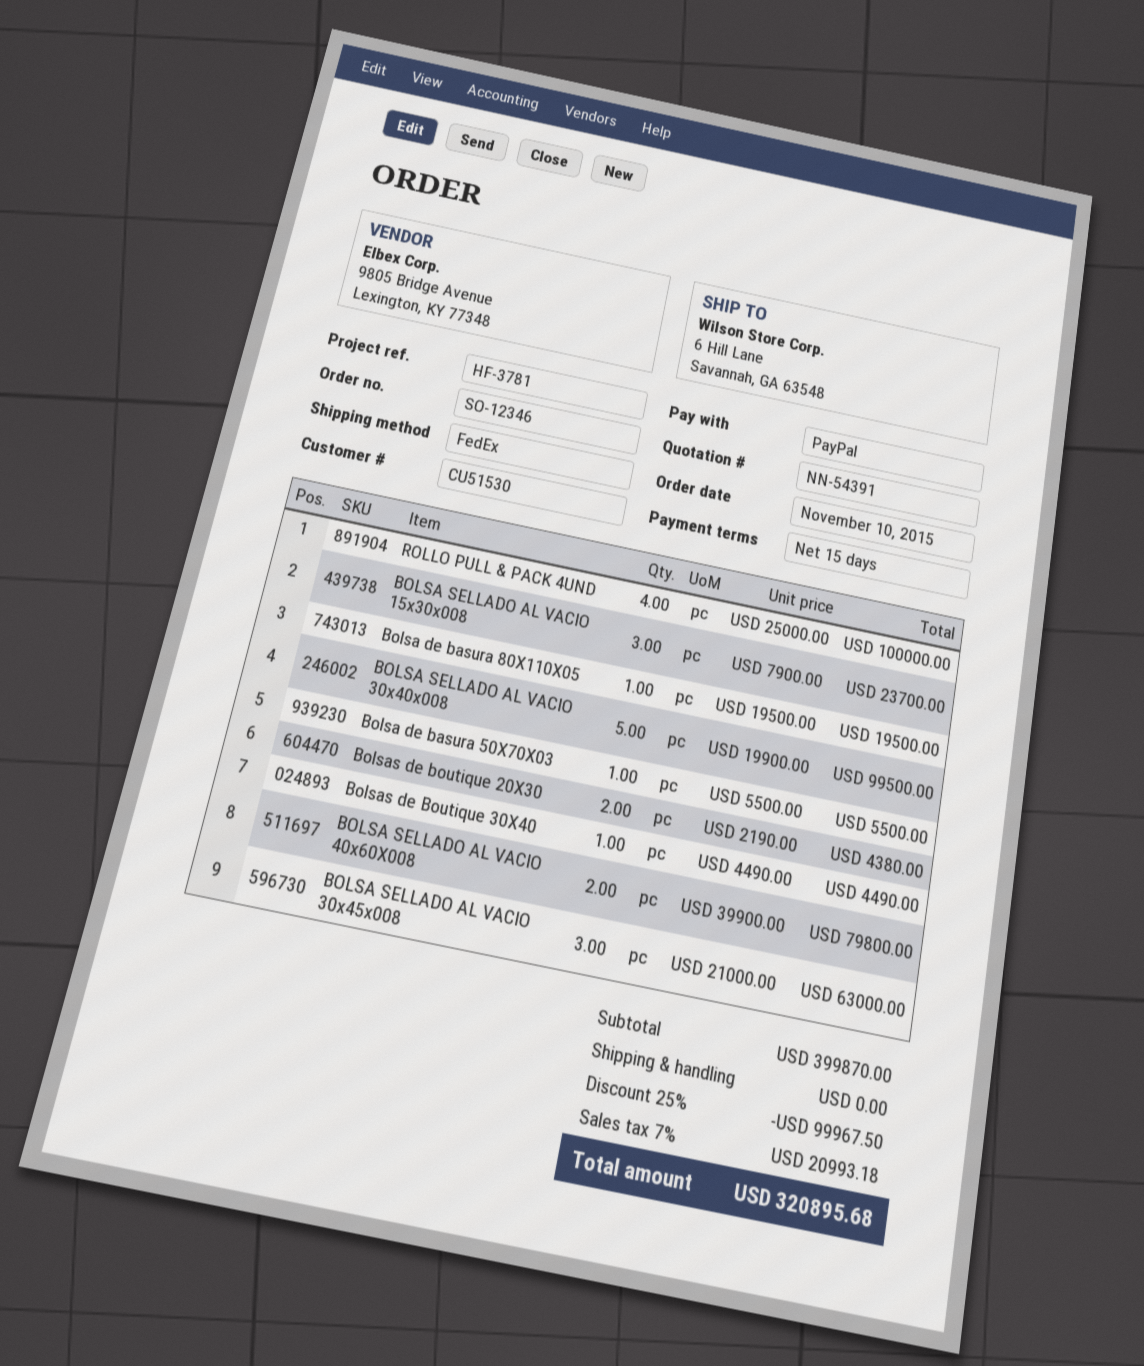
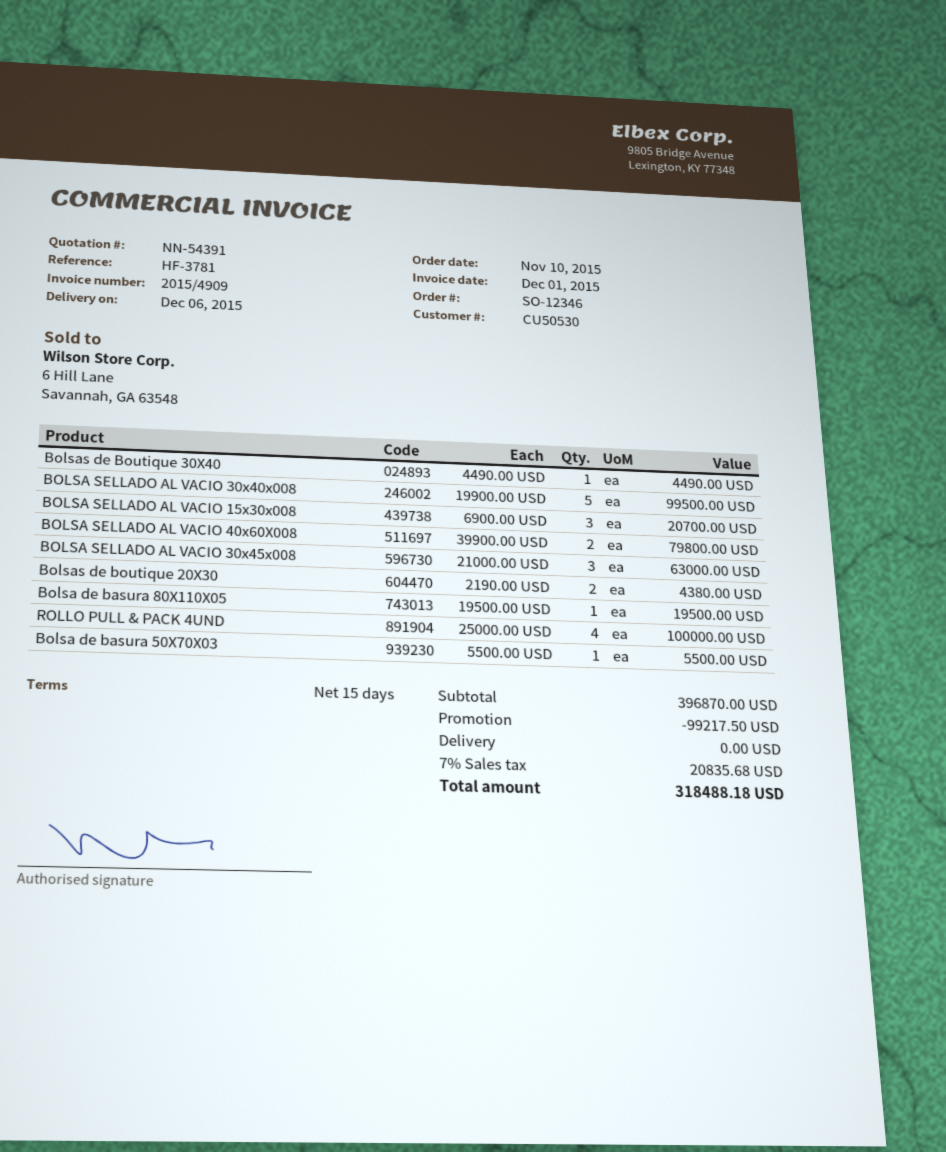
customer number: CU51530 -> CU50530
BOLSA SELLADO AL VACIO 15x30x008: 3 x 7900.00 = 23700.00 -> 3 x 6900.00 = 20700.00
subtotal: 399870.00 -> 396870.00
discount: 99967.50 -> 99217.50
tax: 7% = 20993.18 -> 7% = 20835.68
total: 320895.68 -> 318488.18

